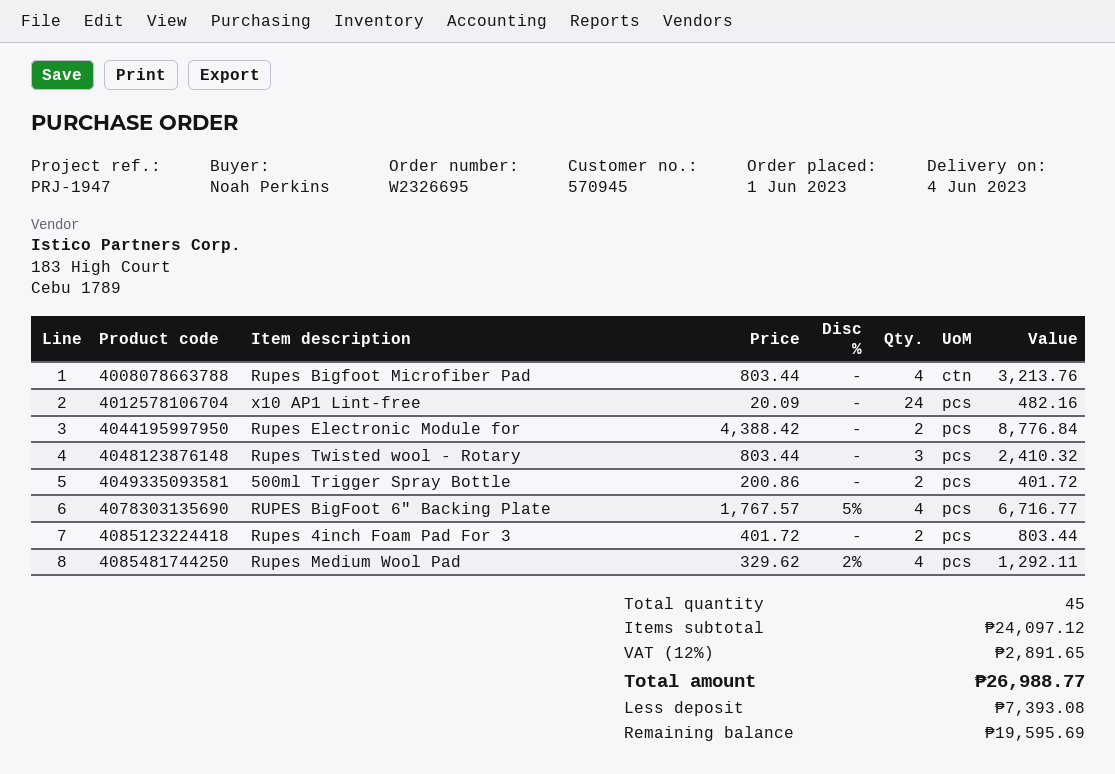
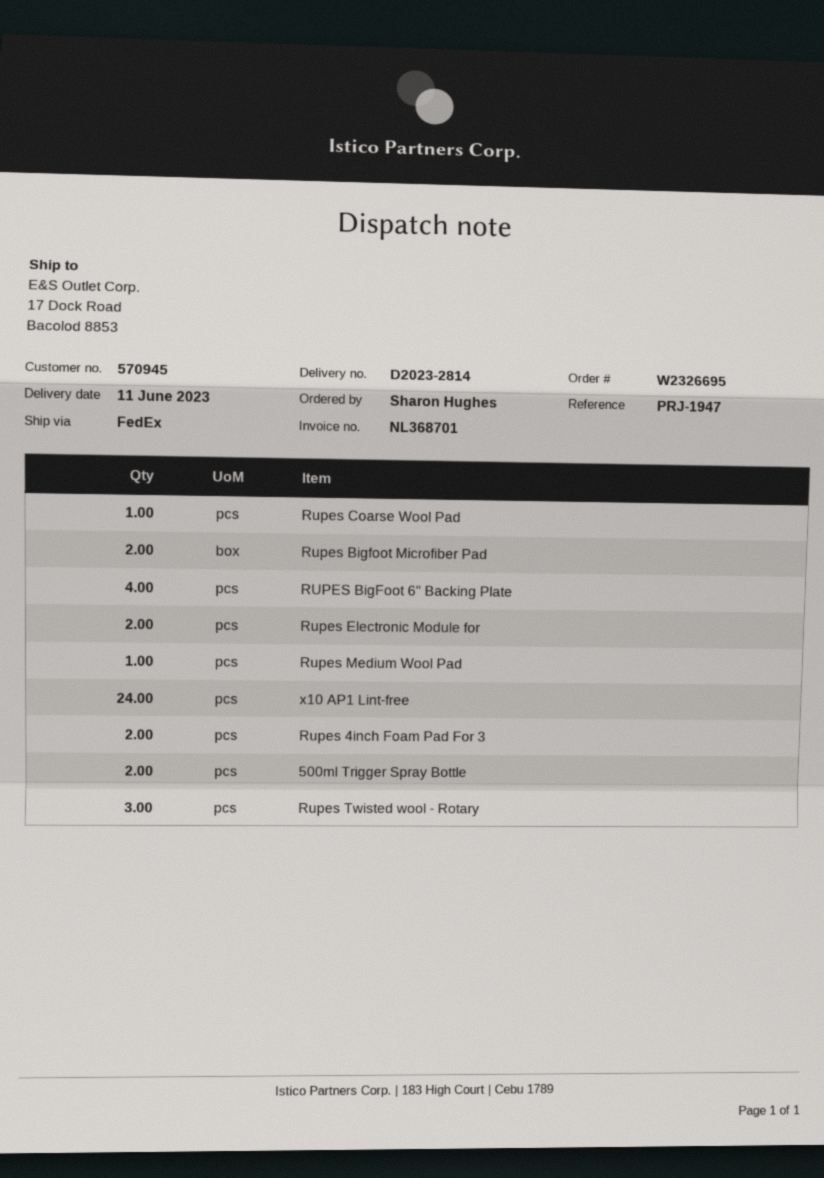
delivery date: 2023-06-04 -> 2023-06-11
ordered by: Noah Perkins -> Sharon Hughes
Rupes Bigfoot Microfiber Pad: 4 -> 2
Rupes Medium Wool Pad: 4 -> 1
Rupes Coarse Wool Pad: none -> 1

